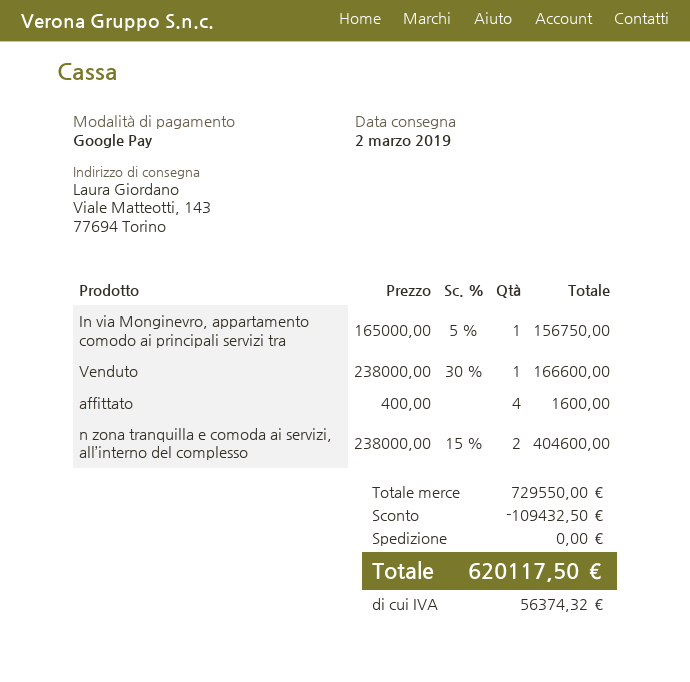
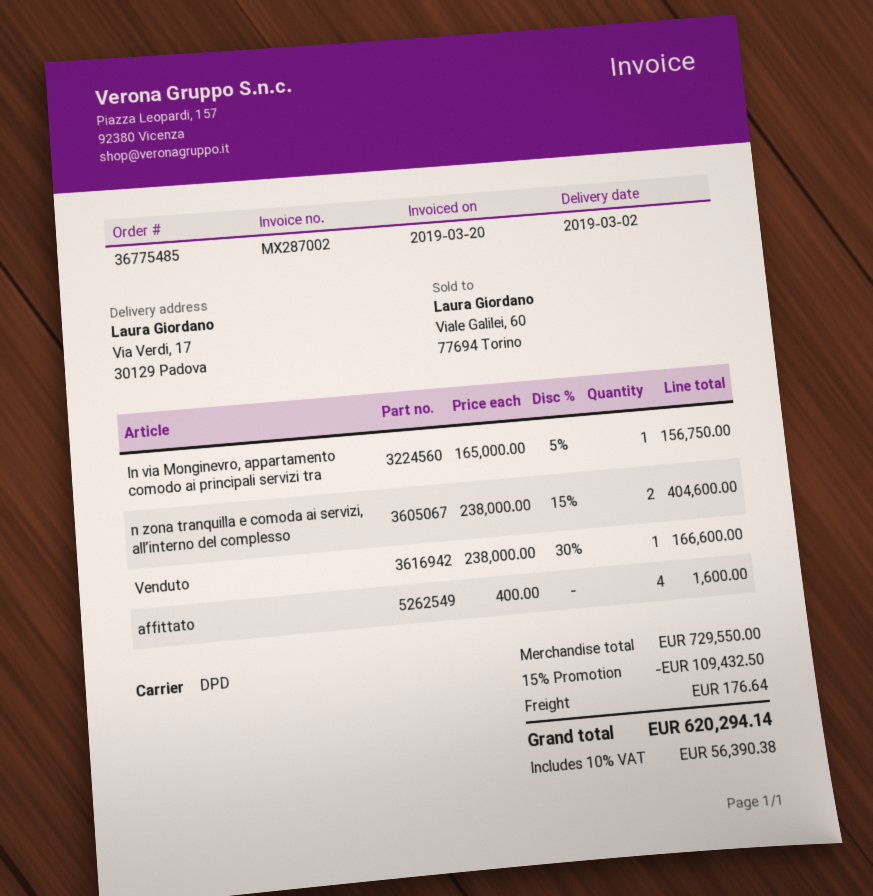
ship to: Viale Matteotti, 143, 77694 Torino -> Via Verdi, 17, 30129 Padova
shipping: 0.00 -> 176.64
tax: 56374.32 -> 56390.38
total: 620117.50 -> 620294.14

